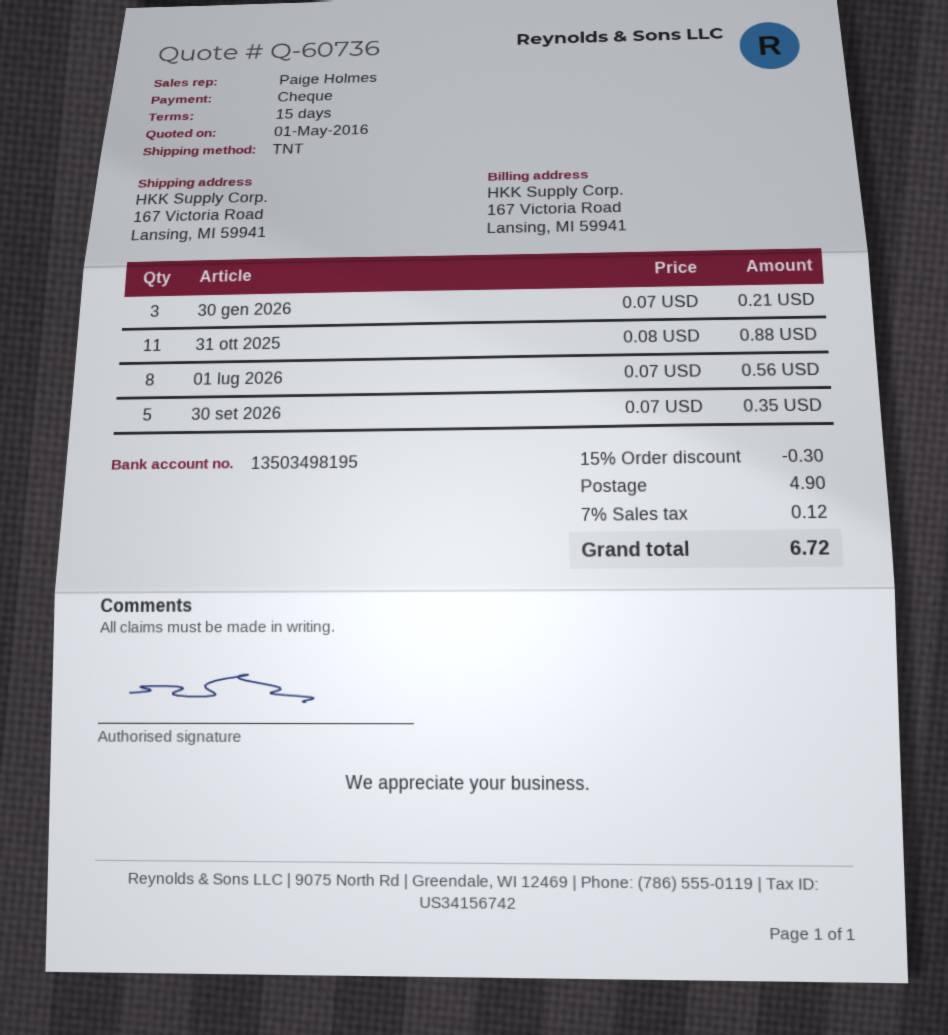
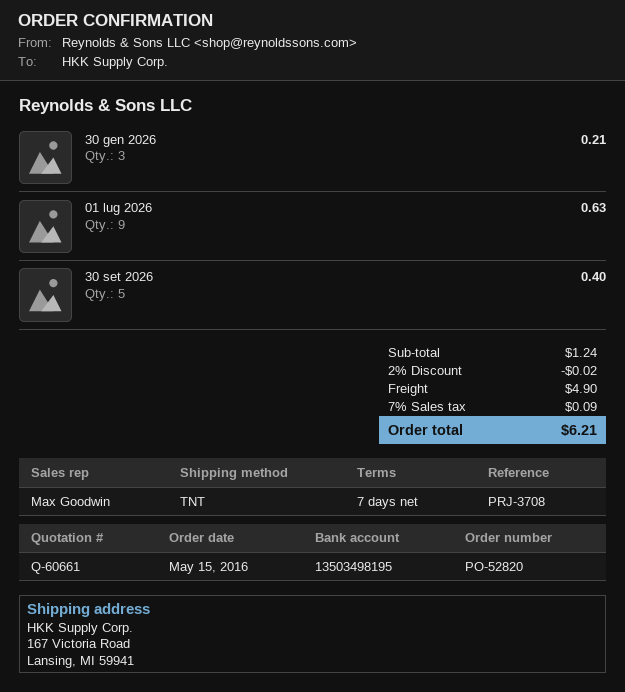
quote number: Q-60736 -> Q-60661
payment terms: 15 days -> 7 days
sales rep: Paige Holmes -> Max Goodwin
31 ott 2025: 11 for 0.88 -> none
01 lug 2026: 8 for 0.56 -> 9 for 0.63
30 set 2026: 5 for 0.35 -> 5 for 0.40
discount: 15% = 0.30 -> 2% = 0.02
tax: 7% = 0.12 -> 7% = 0.09
total: 6.72 -> 6.21

